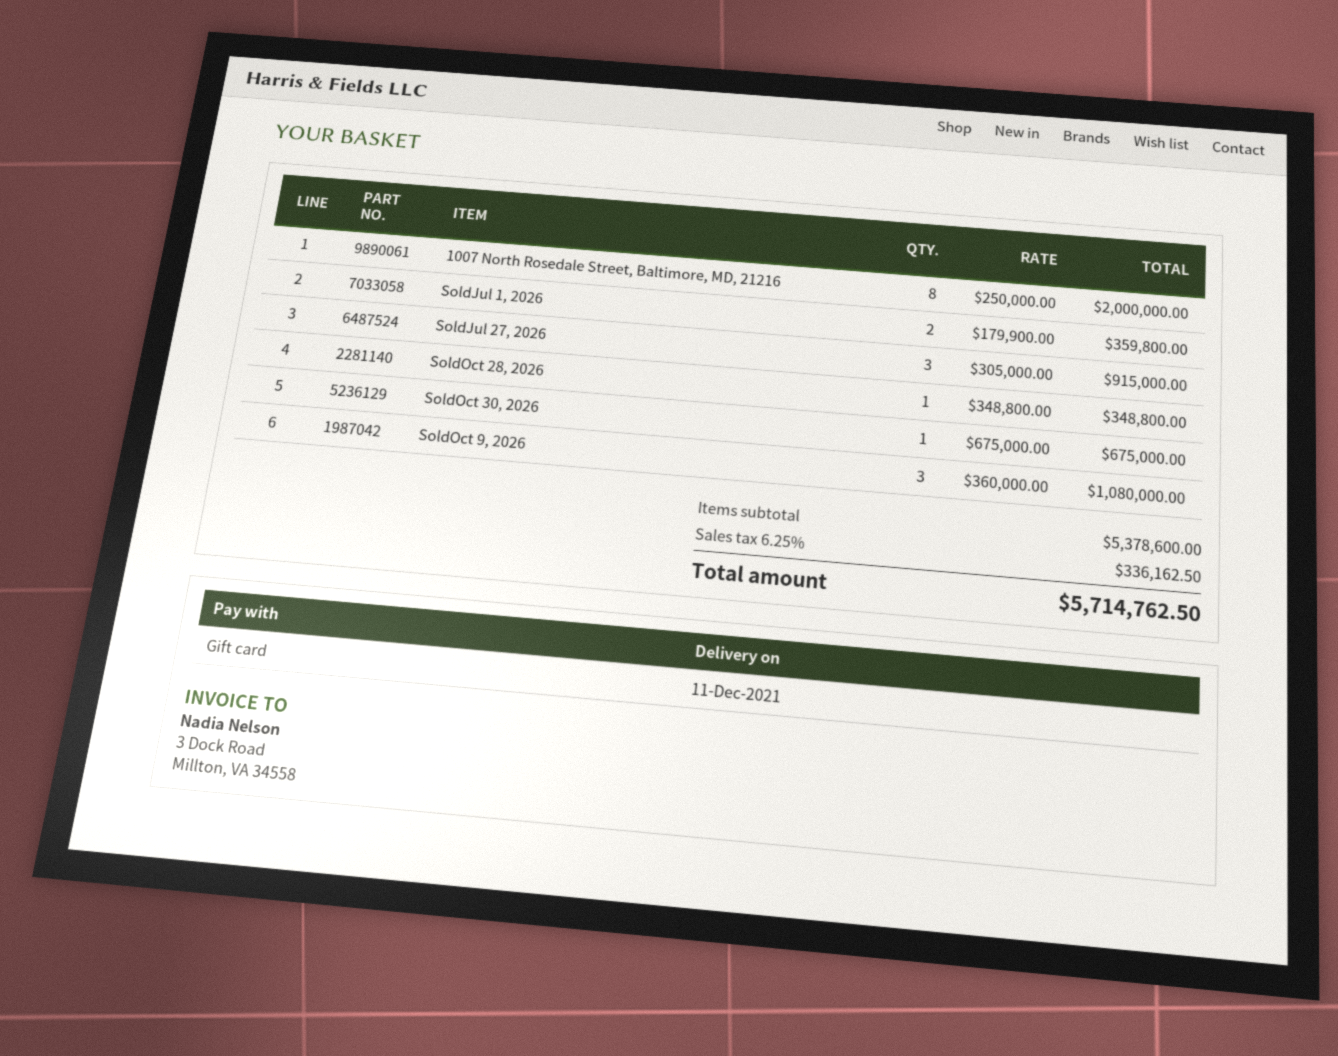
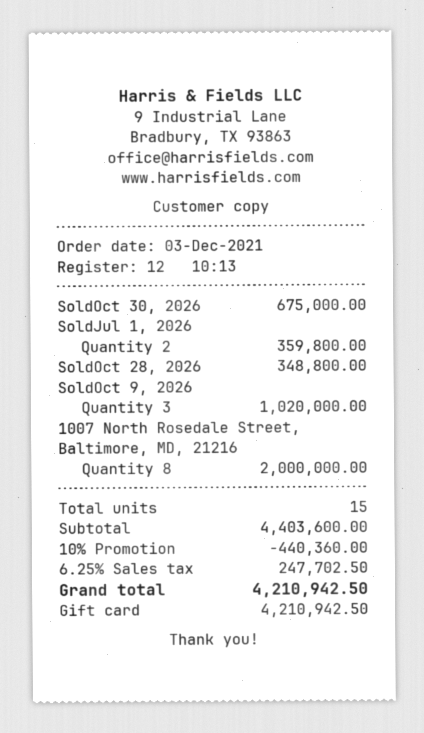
SoldJul 27, 2026: 3 for 915000.00 -> none
SoldOct 9, 2026: 3 for 1080000.00 -> 3 for 1020000.00
subtotal: 5378600.00 -> 4403600.00
discount: none -> 10% = 440360.00
tax: 6.25% = 336162.50 -> 6.25% = 247702.50
total: 5714762.50 -> 4210942.50

